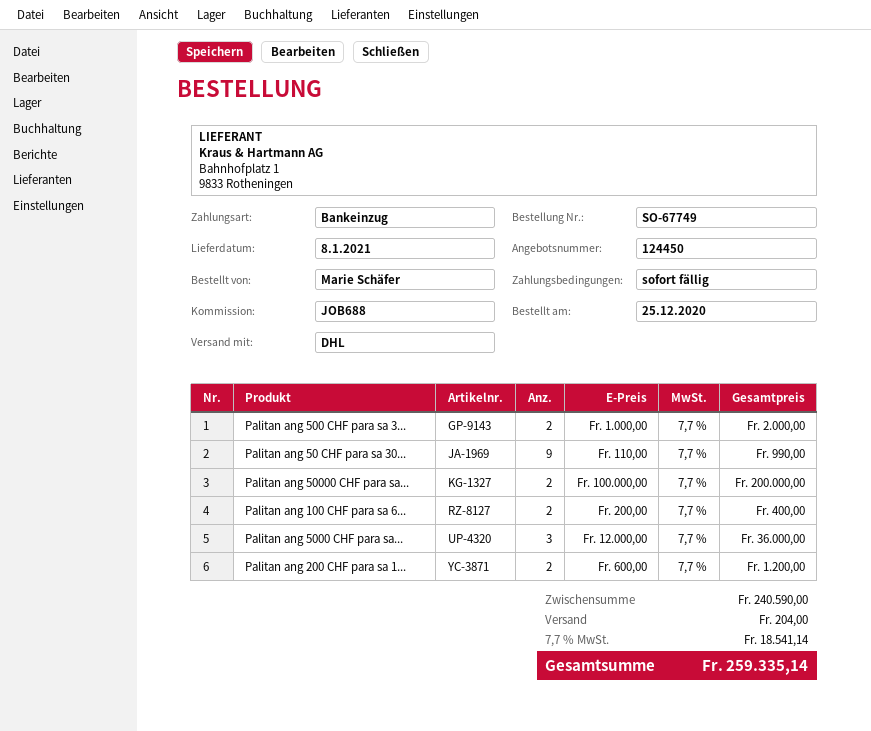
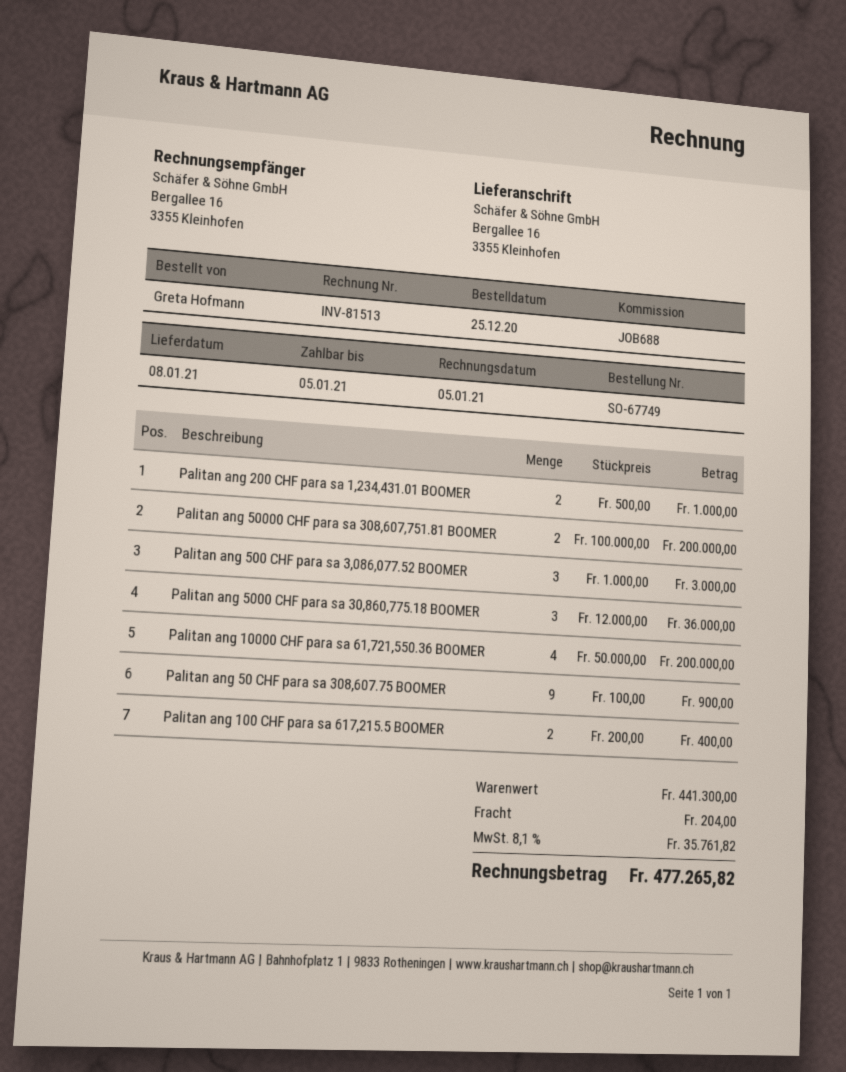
ordered by: Marie Schäfer -> Greta Hofmann
Palitan ang 500 CHF para sa 3...: 2 x 1000.00 = 2000.00 -> 3 x 1000.00 = 3000.00
Palitan ang 50 CHF para sa 30...: 9 x 110.00 = 990.00 -> 9 x 100.00 = 900.00
Palitan ang 200 CHF para sa 1...: 2 x 600.00 = 1200.00 -> 2 x 500.00 = 1000.00
Palitan ang 10000 CHF para sa 61,721,550.36 BOOMER: none -> 4 x 50000.00 = 200000.00
subtotal: 240590.00 -> 441300.00
tax: 7.7% = 18541.14 -> 8.1% = 35761.82
total: 259335.14 -> 477265.82

